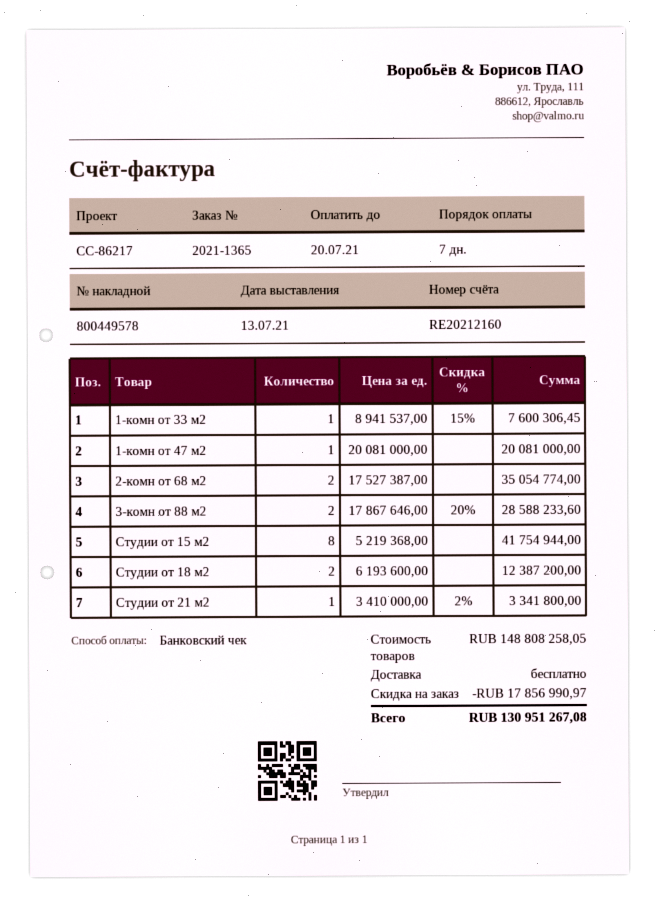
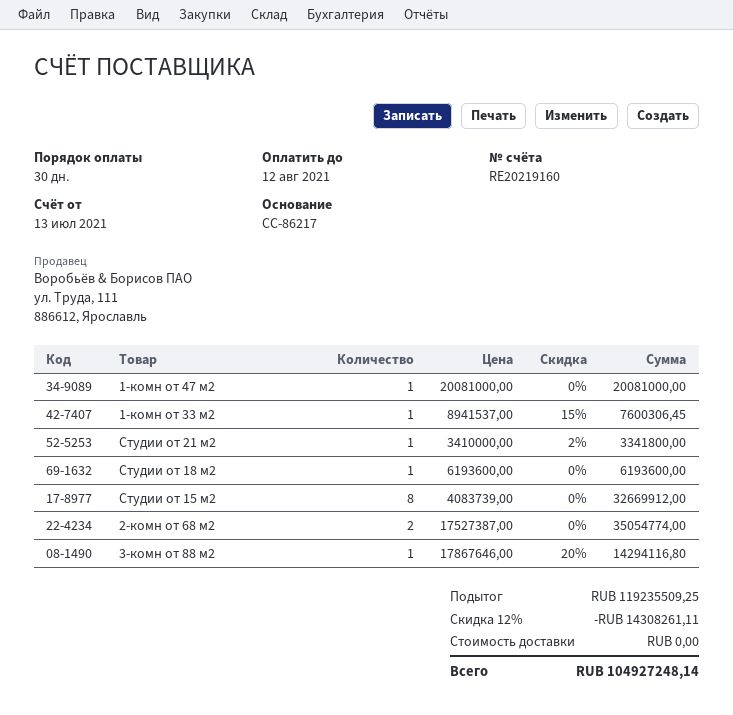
invoice number: RE20212160 -> RE20219160
payment terms: 7 days -> 30 days
due date: 2021-07-20 -> 2021-08-12
3-комн от 88 м2: 2 x 17867646.00 - 20% = 28588233.60 -> 1 x 17867646.00 - 20% = 14294116.80
Студии от 15 м2: 8 x 5219368.00 = 41754944.00 -> 8 x 4083739.00 = 32669912.00
Студии от 18 м2: 2 x 6193600.00 = 12387200.00 -> 1 x 6193600.00 = 6193600.00
subtotal: 148808258.05 -> 119235509.25
discount: 17856990.97 -> 14308261.11
total: 130951267.08 -> 104927248.14

